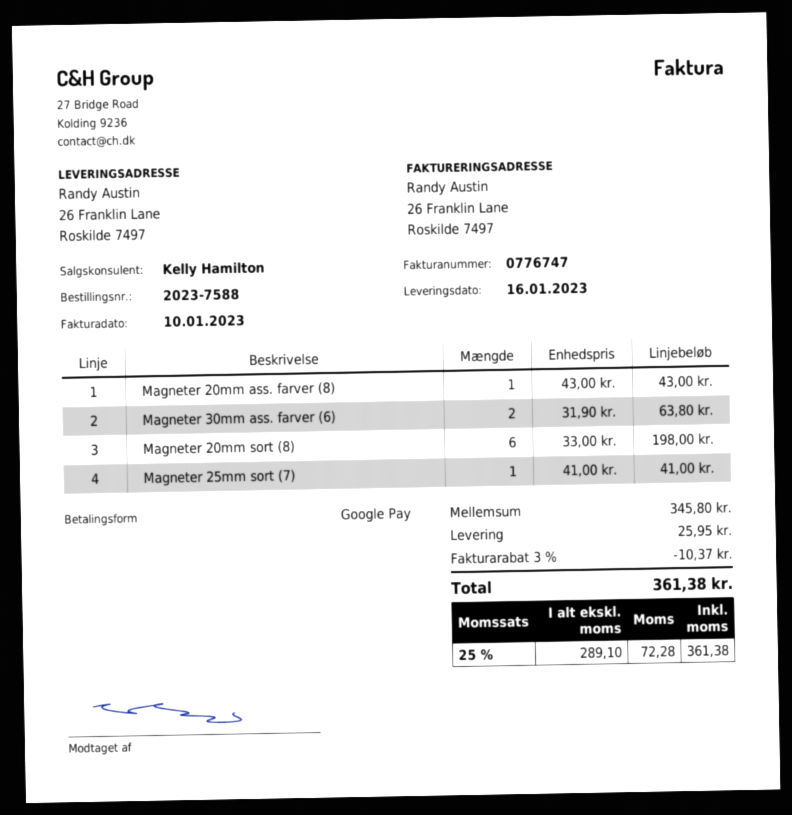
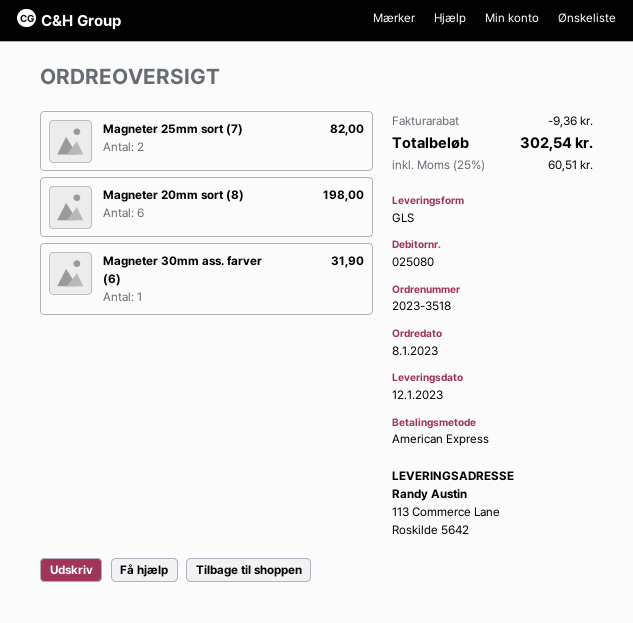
order number: 2023-7588 -> 2023-3518
delivery date: 2023-01-16 -> 2023-01-12
payment method: Google Pay -> American Express
ship to: 26 Franklin Lane, Roskilde 7497 -> 113 Commerce Lane, Roskilde 5642
Magneter 20mm ass. farver (8): 1 for 43.00 -> none
Magneter 30mm ass. farver (6): 2 for 63.80 -> 1 for 31.90
Magneter 25mm sort (7): 1 for 41.00 -> 2 for 82.00
discount: 10.37 -> 9.36
shipping: 25.95 -> none
tax: 25% = 72.28 -> 25% = 60.51
total: 361.38 -> 302.54

